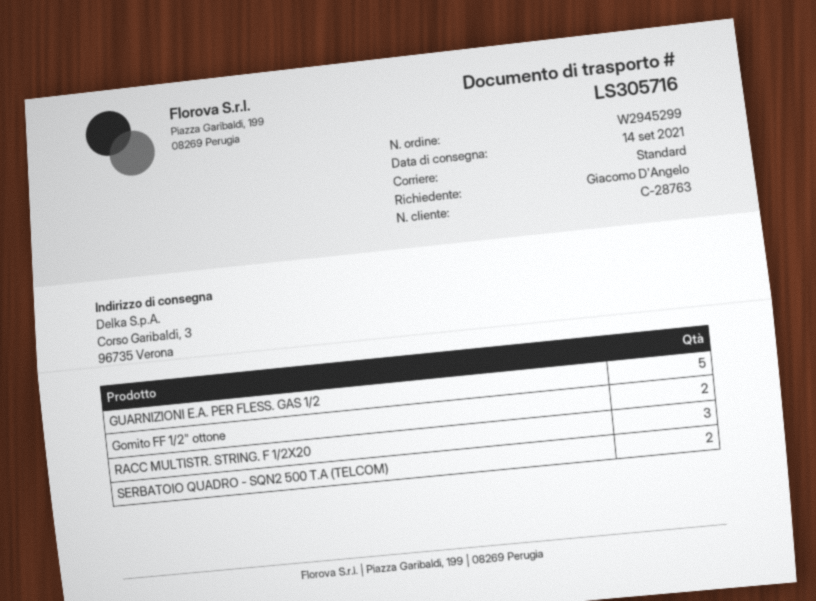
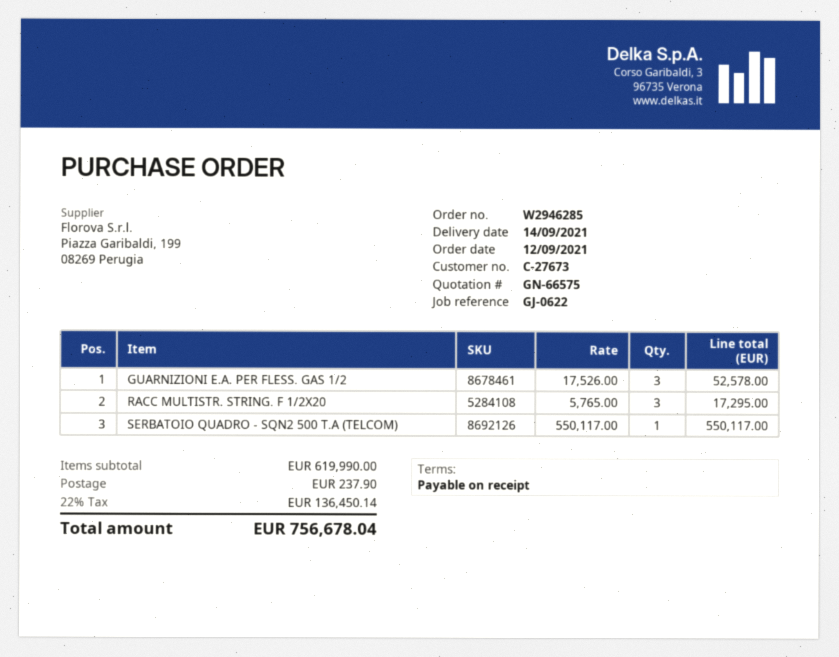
order number: W2945299 -> W2946285
customer number: C-28763 -> C-27673
GUARNIZIONI E.A. PER FLESS. GAS 1/2: 5 -> 3
Gomito FF 1/2" ottone: 2 -> none
SERBATOIO QUADRO - SQN2 500 T.A (TELCOM): 2 -> 1

